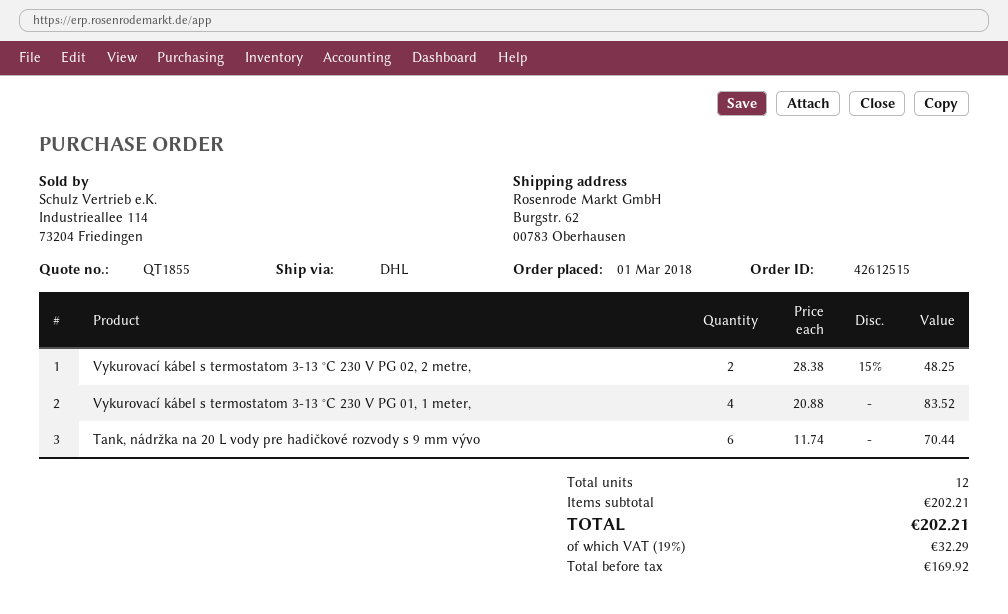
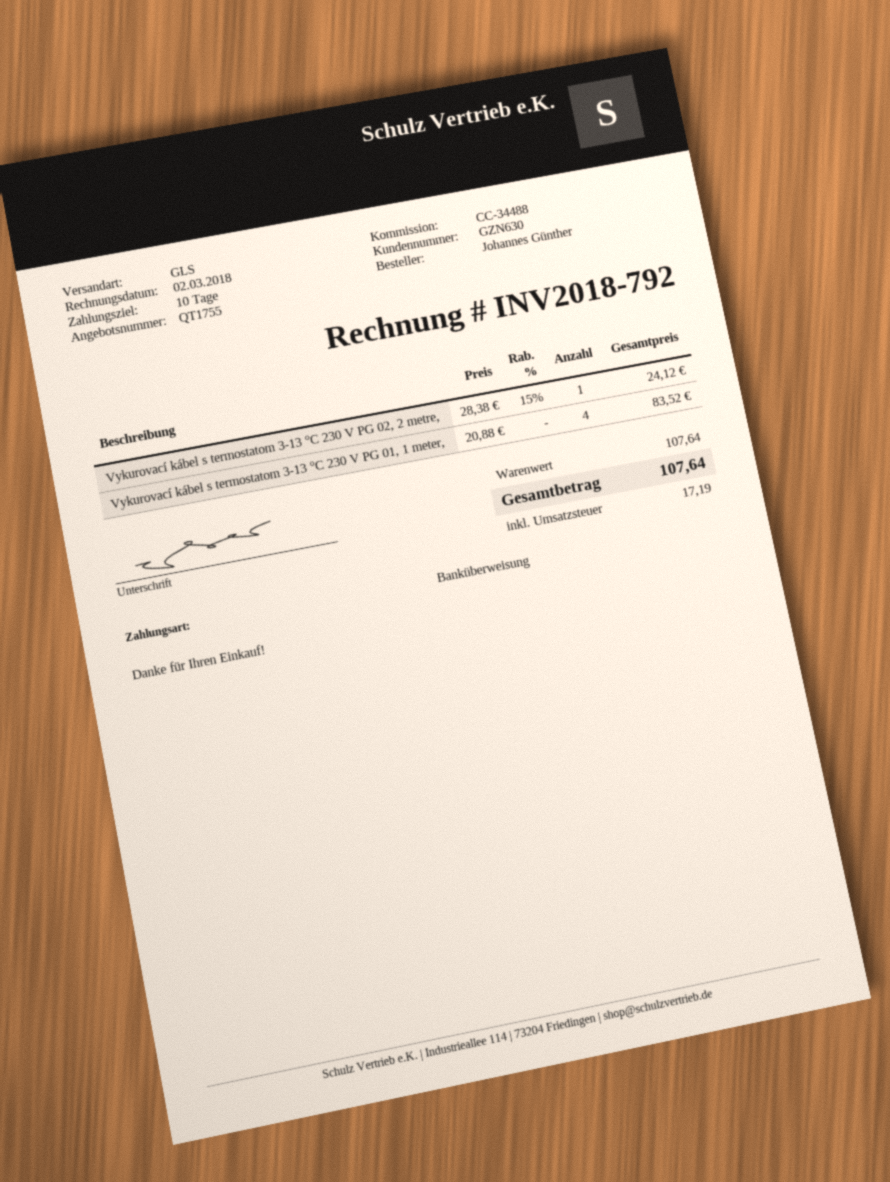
quote number: QT1855 -> QT1755
shipping method: DHL -> GLS
Vykurovací kábel s termostatom 3-13 °C 230 V PG 02, 2 metre,: 2 x 28.38 - 15% = 48.25 -> 1 x 28.38 - 15% = 24.12
Tank, nádržka na 20 L vody pre hadičkové rozvody s 9 mm vývo: 6 x 11.74 = 70.44 -> none
subtotal: 202.21 -> 107.64
tax: 32.29 -> 17.19
total: 202.21 -> 107.64

